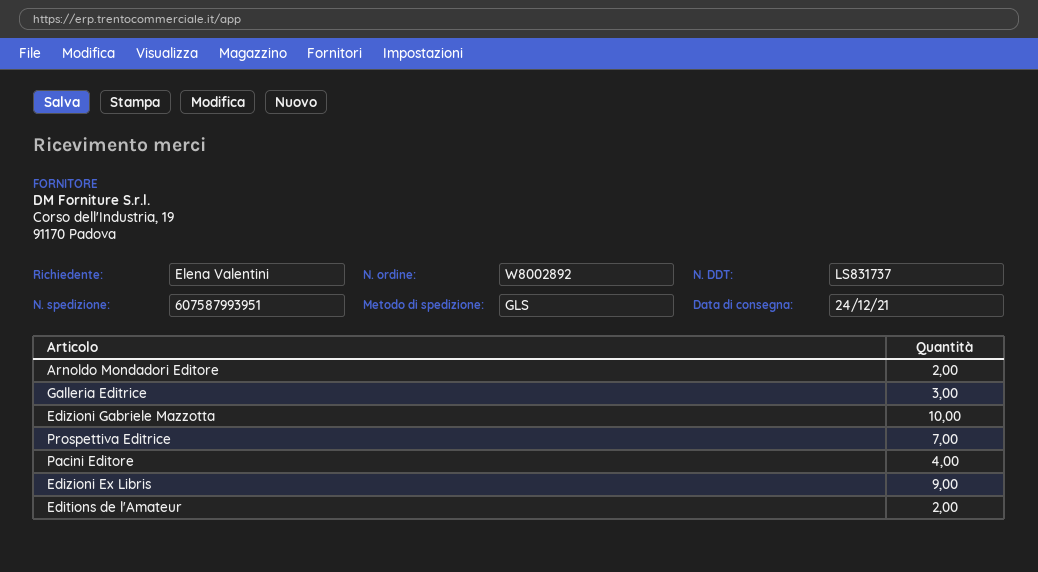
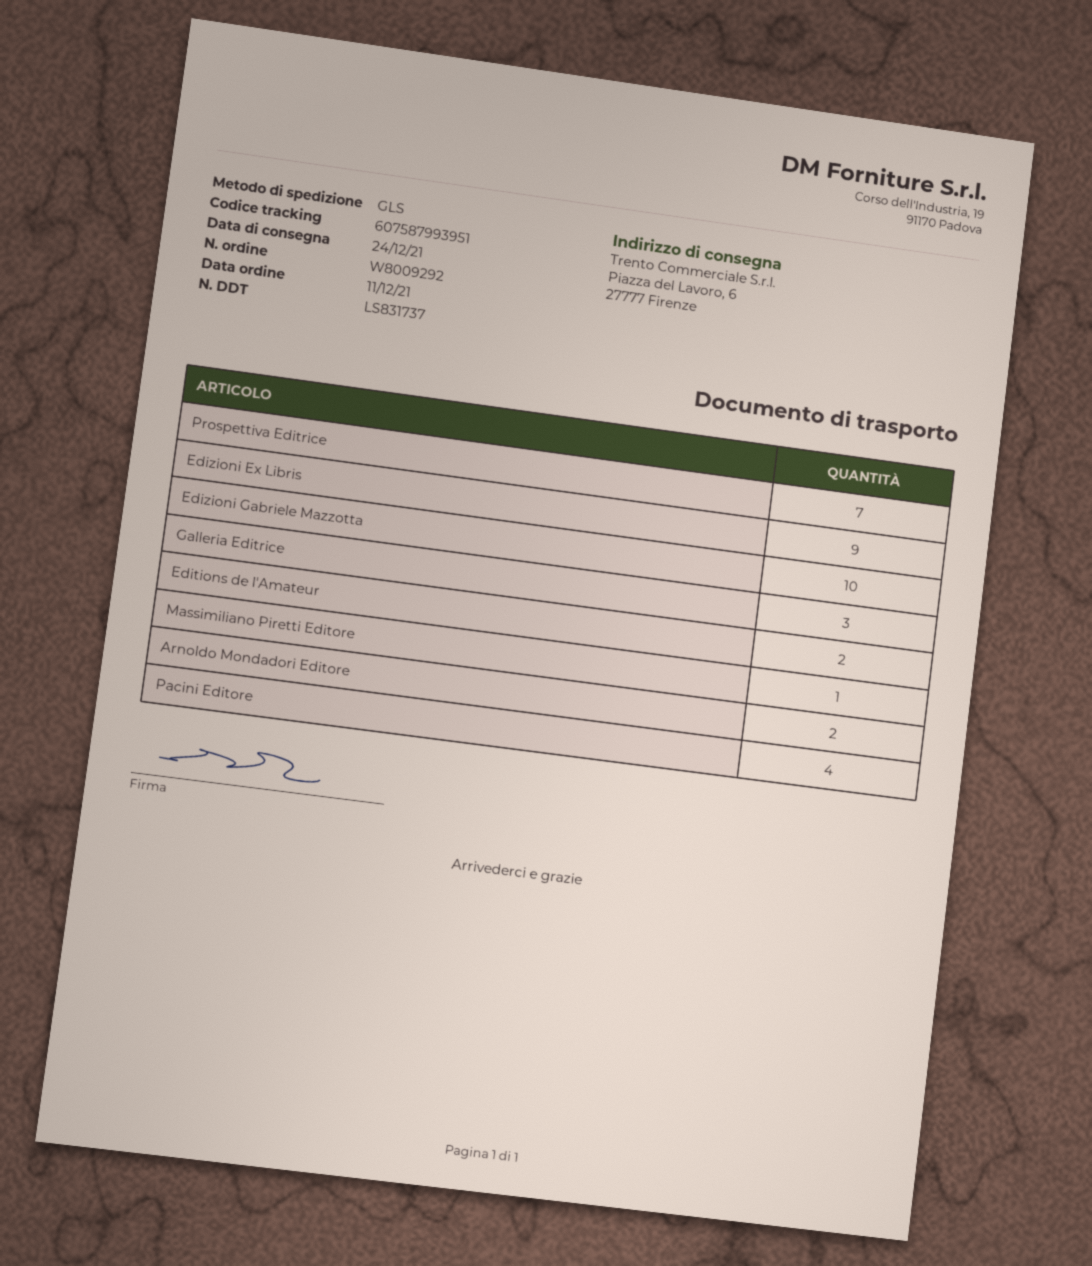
order number: W8002892 -> W8009292
Massimiliano Piretti Editore: none -> 1

